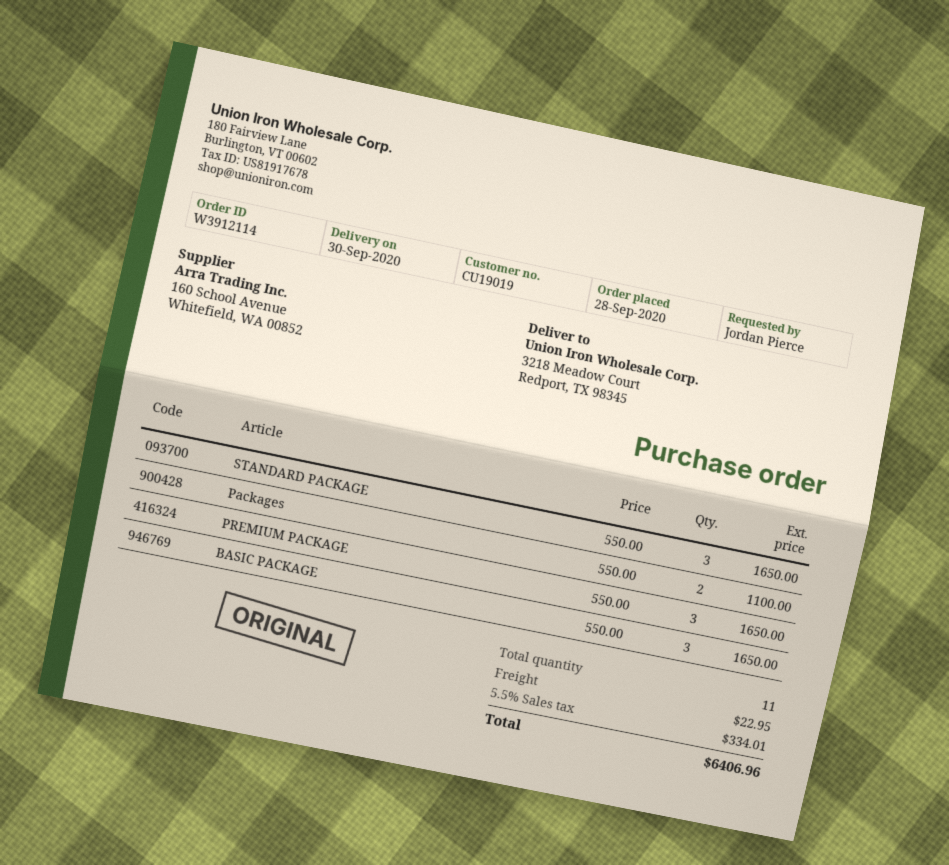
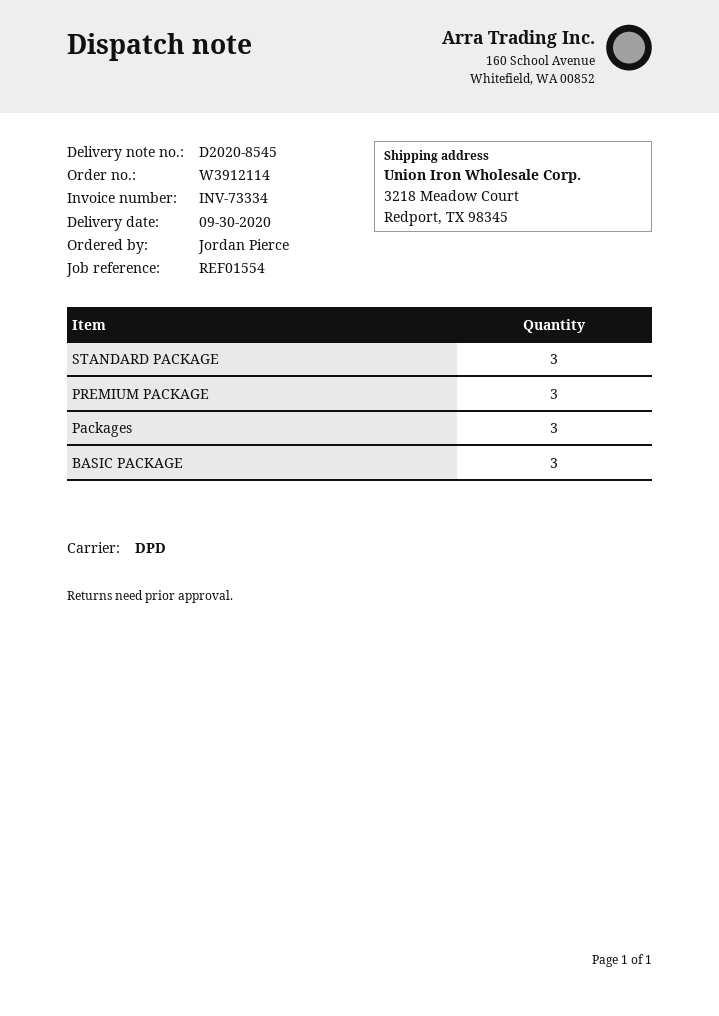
Packages: 2 -> 3

